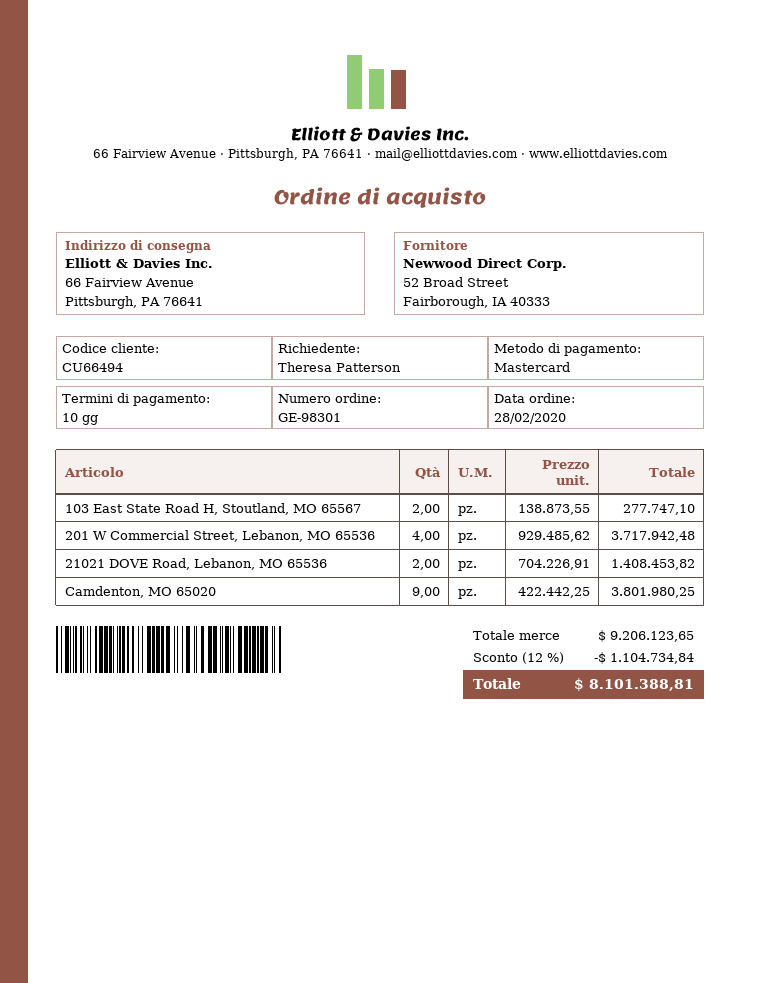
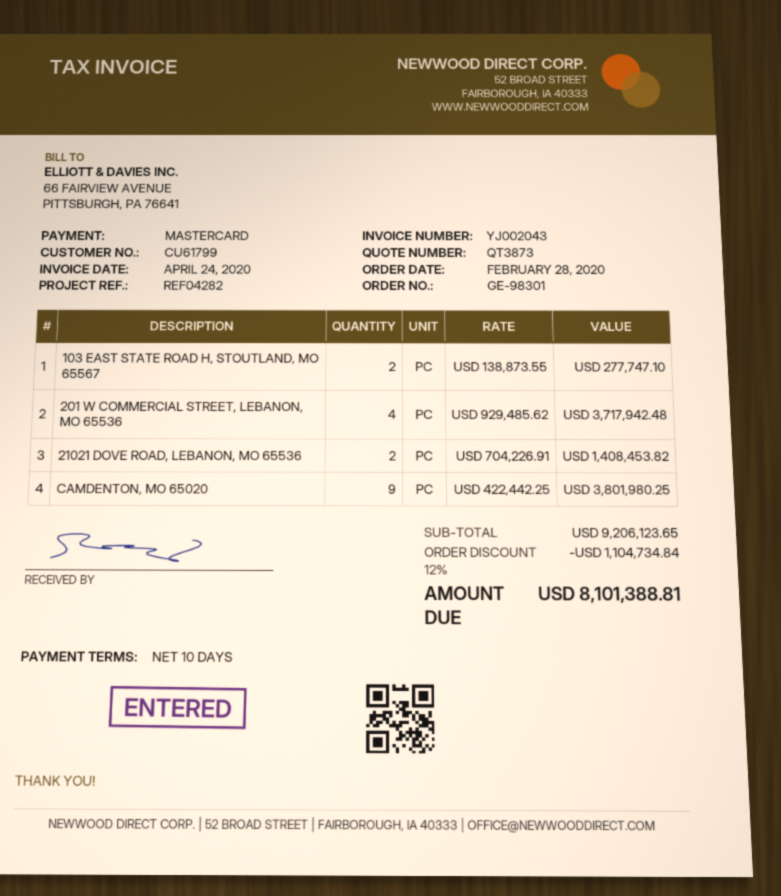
customer number: CU66494 -> CU61799

